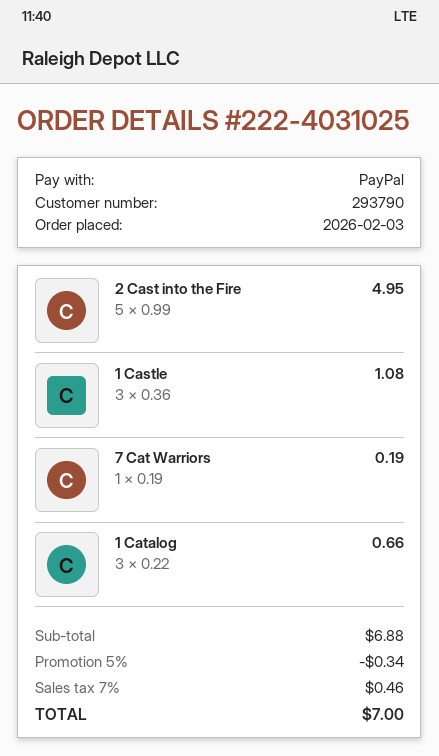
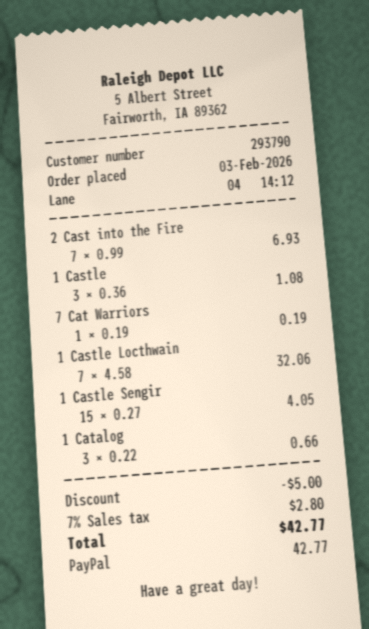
2 Cast into the Fire: 5 x 0.99 = 4.95 -> 7 x 0.99 = 6.93
1 Castle Locthwain: none -> 7 x 4.58 = 32.06
1 Castle Sengir: none -> 15 x 0.27 = 4.05
discount: 0.34 -> 5.00
tax: 7% = 0.46 -> 7% = 2.80
total: 7.00 -> 42.77

